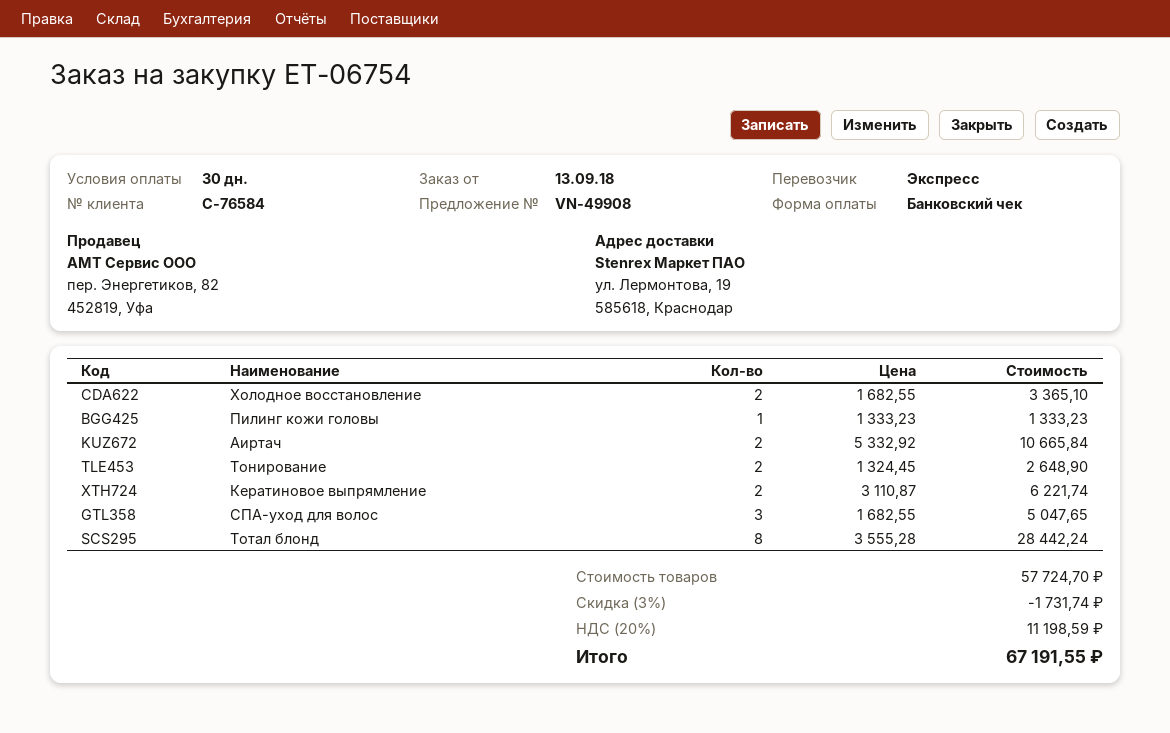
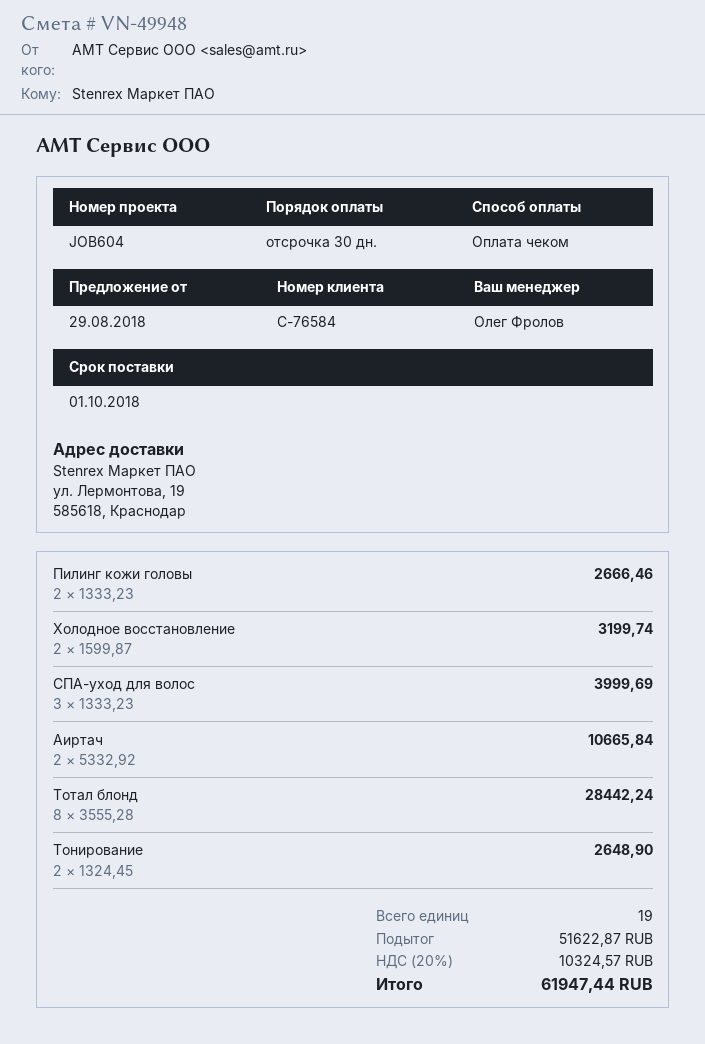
quote number: VN-49908 -> VN-49948
Холодное восстановление: 2 x 1682.55 = 3365.10 -> 2 x 1599.87 = 3199.74
Пилинг кожи головы: 1 x 1333.23 = 1333.23 -> 2 x 1333.23 = 2666.46
Кератиновое выпрямление: 2 x 3110.87 = 6221.74 -> none
СПА-уход для волос: 3 x 1682.55 = 5047.65 -> 3 x 1333.23 = 3999.69
subtotal: 57724.70 -> 51622.87
discount: 3% = 1731.74 -> none
tax: 20% = 11198.59 -> 20% = 10324.57
total: 67191.55 -> 61947.44

